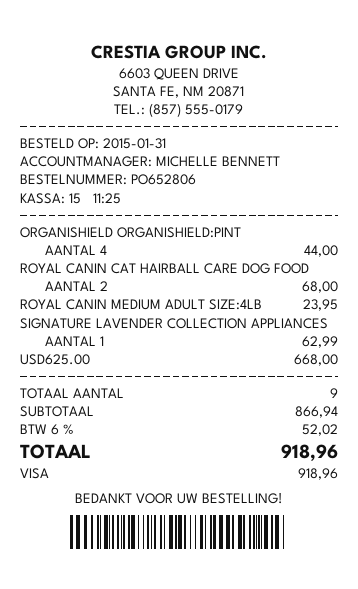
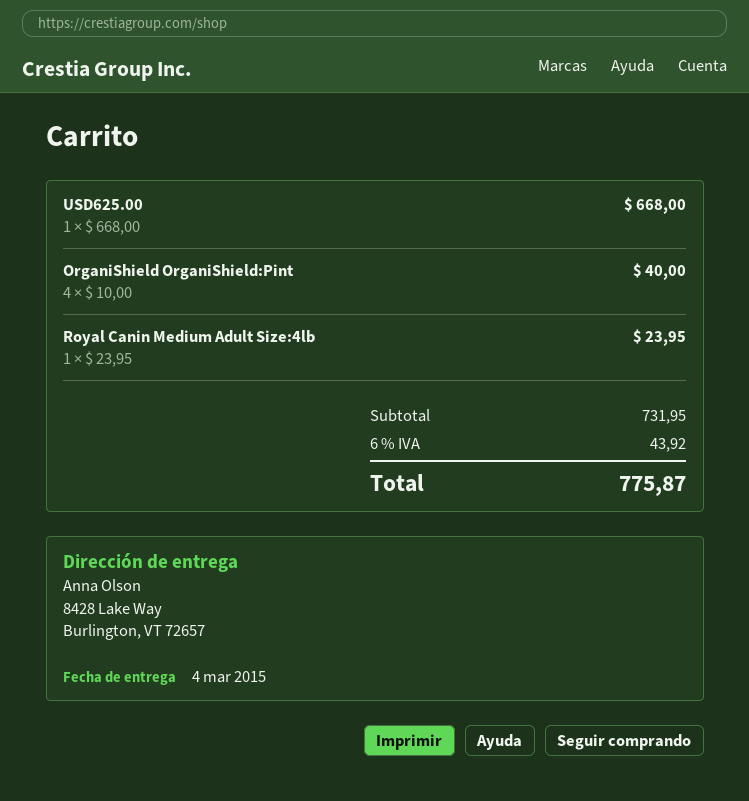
ORGANISHIELD ORGANISHIELD:PINT: 4 for 44.00 -> 4 for 40.00
ROYAL CANIN CAT HAIRBALL CARE DOG FOOD: 2 for 68.00 -> none
SIGNATURE LAVENDER COLLECTION APPLIANCES: 1 for 62.99 -> none
subtotal: 866.94 -> 731.95
tax: 6% = 52.02 -> 6% = 43.92
total: 918.96 -> 775.87

